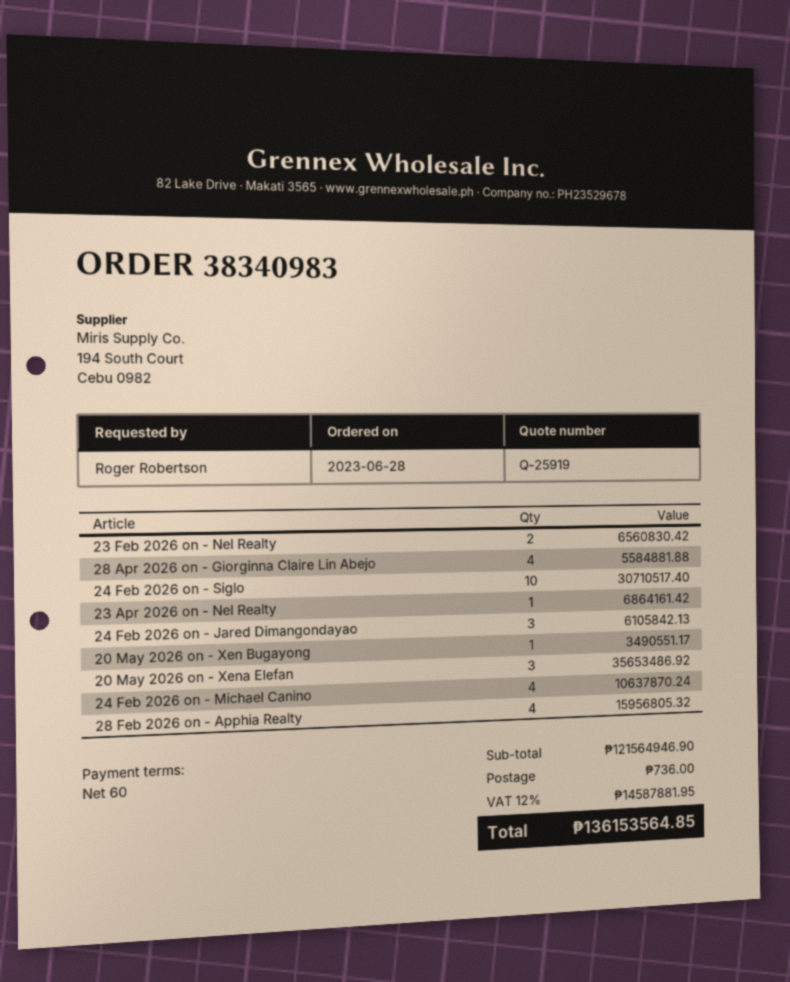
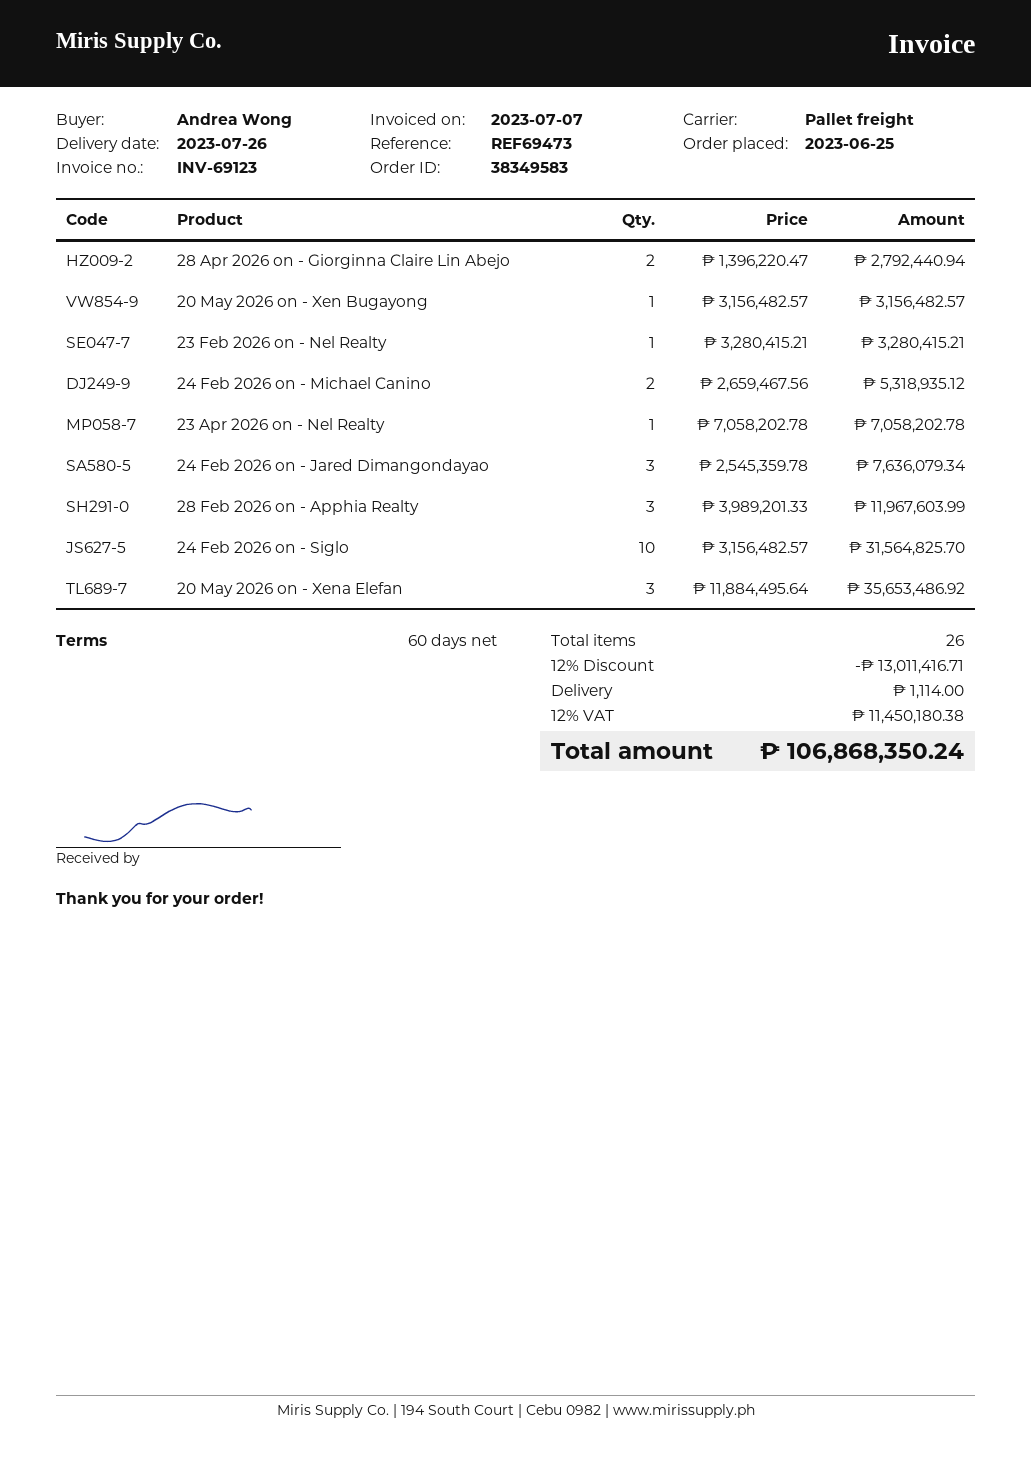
order number: 38340983 -> 38349583
order date: 2023-06-28 -> 2023-06-25
ordered by: Roger Robertson -> Andrea Wong
23 Feb 2026 on - Nel Realty: 2 for 6560830.42 -> 1 for 3280415.21
28 Apr 2026 on - Giorginna Claire Lin Abejo: 4 for 5584881.88 -> 2 for 2792440.94
24 Feb 2026 on - Siglo: 10 for 30710517.40 -> 10 for 31564825.70
23 Apr 2026 on - Nel Realty: 1 for 6864161.42 -> 1 for 7058202.78
24 Feb 2026 on - Jared Dimangondayao: 3 for 6105842.13 -> 3 for 7636079.34
20 May 2026 on - Xen Bugayong: 1 for 3490551.17 -> 1 for 3156482.57
24 Feb 2026 on - Michael Canino: 4 for 10637870.24 -> 2 for 5318935.12
28 Feb 2026 on - Apphia Realty: 4 for 15956805.32 -> 3 for 11967603.99
discount: none -> 12% = 13011416.71
shipping: 736.00 -> 1114.00
tax: 12% = 14587881.95 -> 12% = 11450180.38
total: 136153564.85 -> 106868350.24

